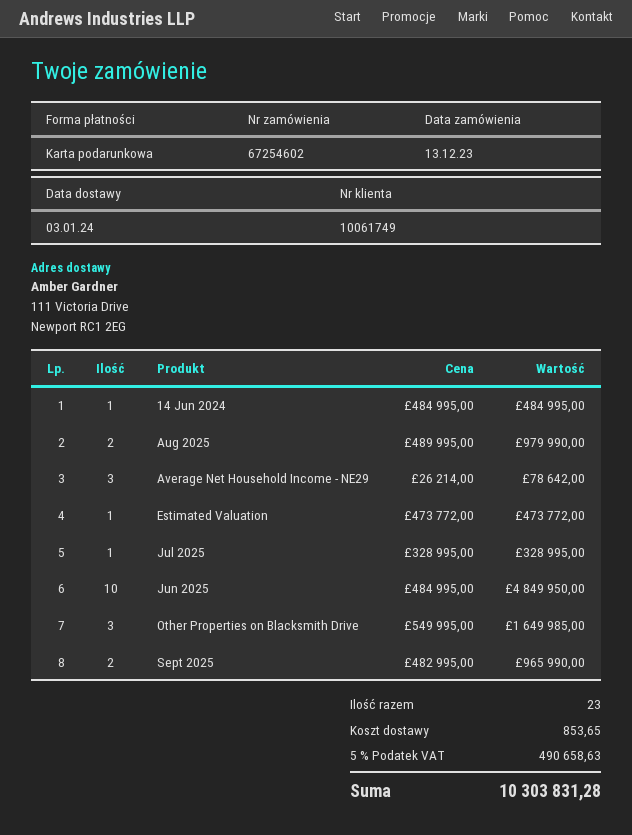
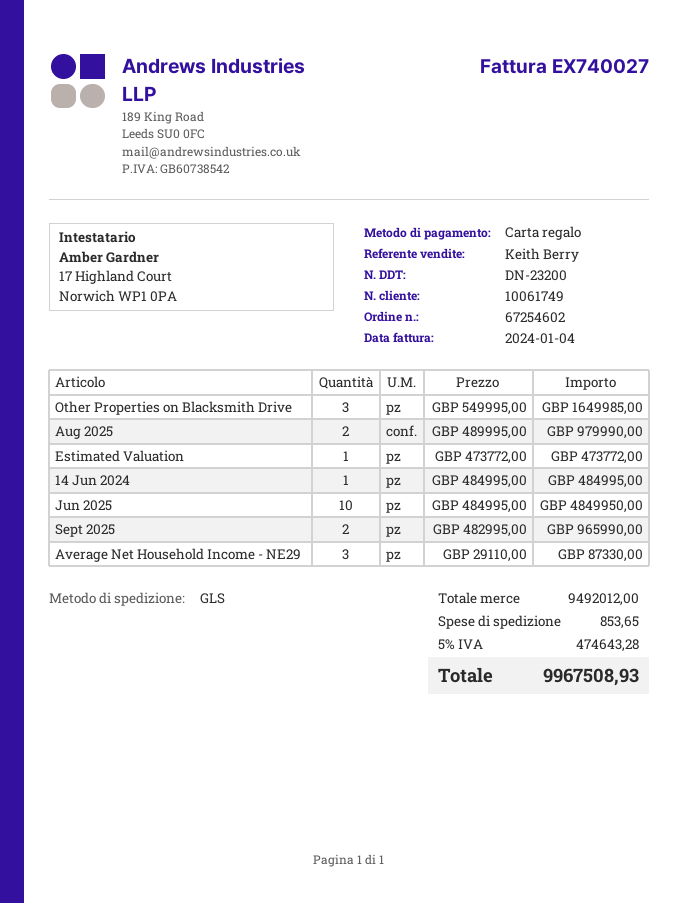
Average Net Household Income - NE29: 3 x 26214.00 = 78642.00 -> 3 x 29110.00 = 87330.00
Jul 2025: 1 x 328995.00 = 328995.00 -> none
tax: 5% = 490658.63 -> 5% = 474643.28
total: 10303831.28 -> 9967508.93

